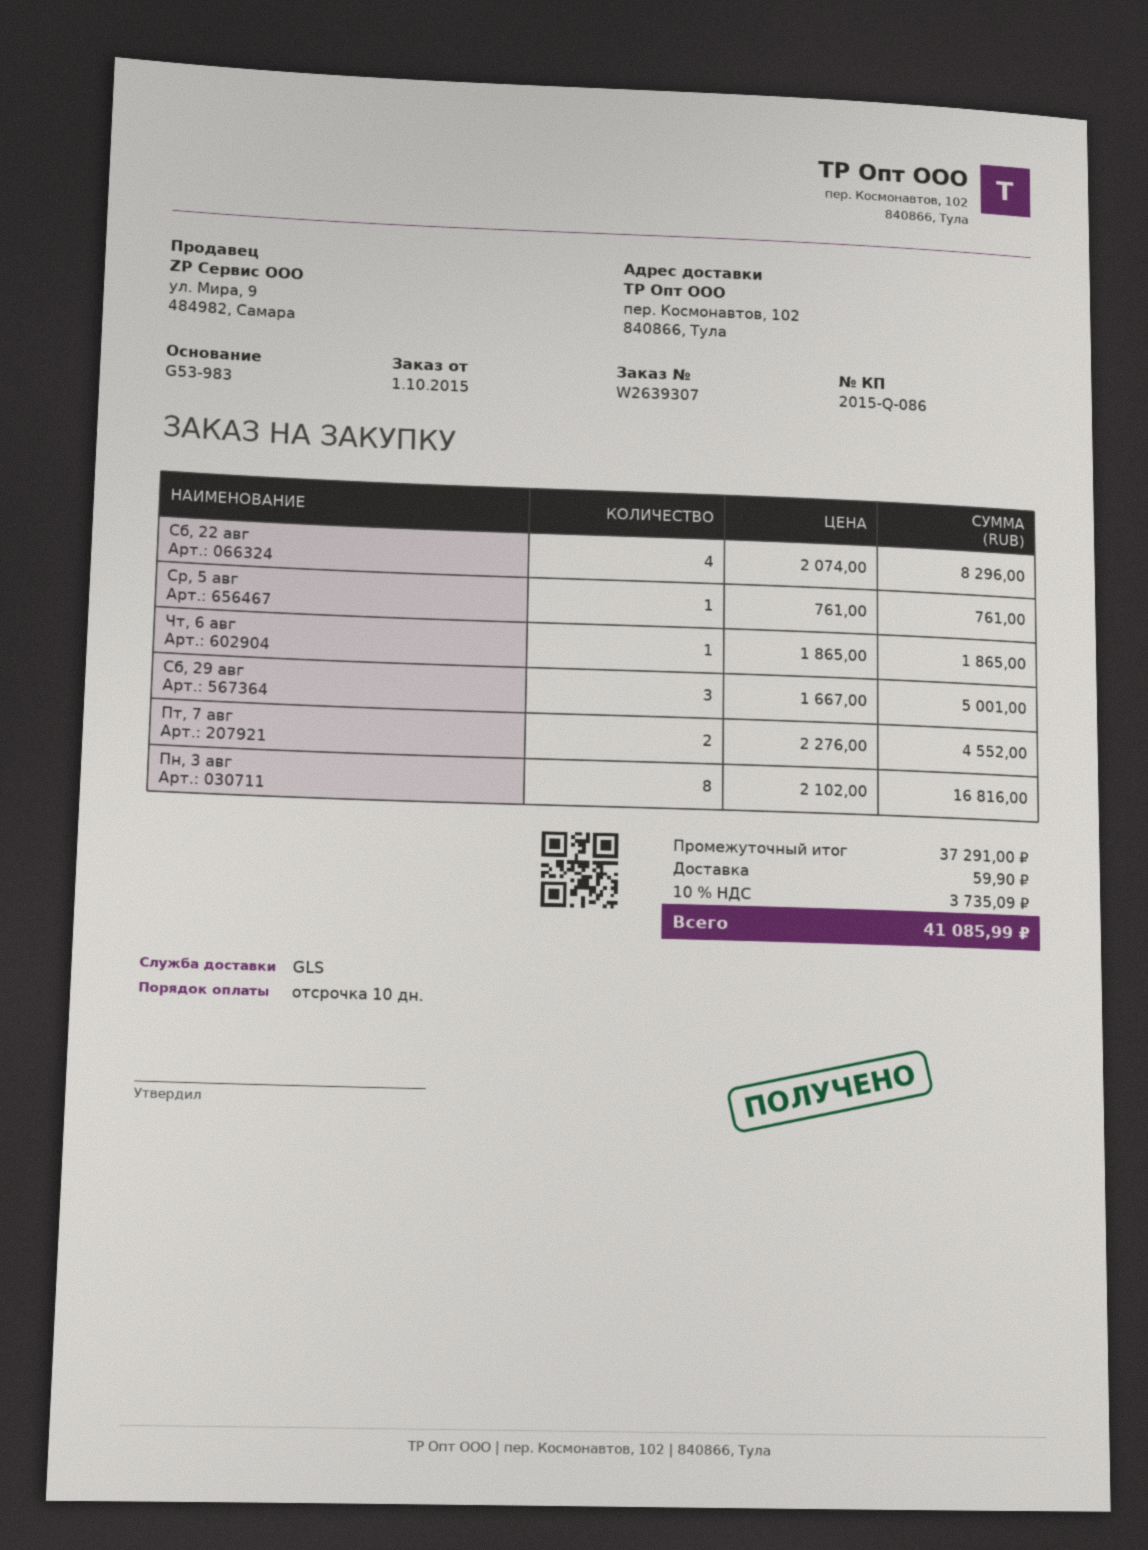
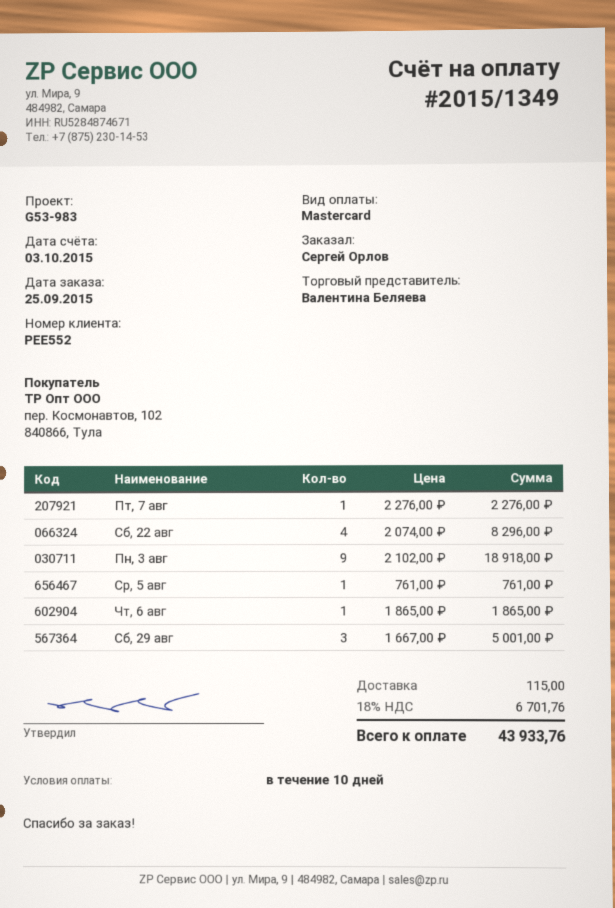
order date: 2015-10-01 -> 2015-09-25
Пт, 7 авг: 2 x 2276.00 = 4552.00 -> 1 x 2276.00 = 2276.00
Пн, 3 авг: 8 x 2102.00 = 16816.00 -> 9 x 2102.00 = 18918.00
shipping: 59.90 -> 115.00
tax: 10% = 3735.09 -> 18% = 6701.76
total: 41085.99 -> 43933.76

